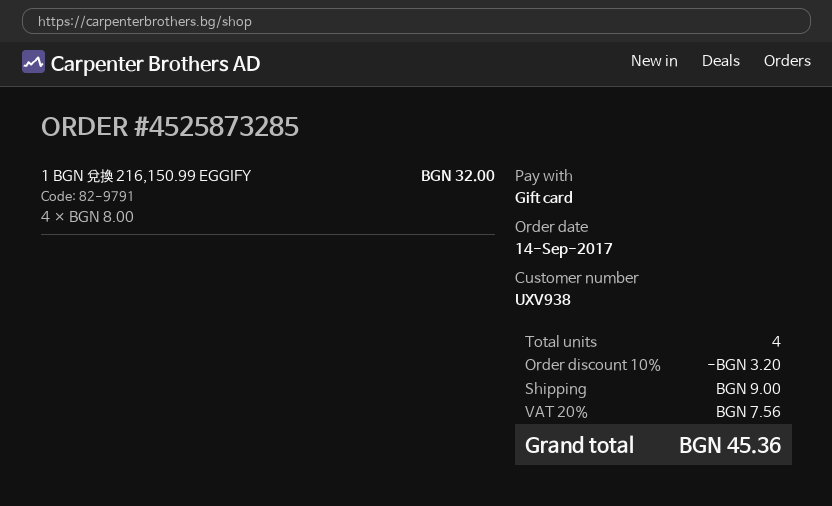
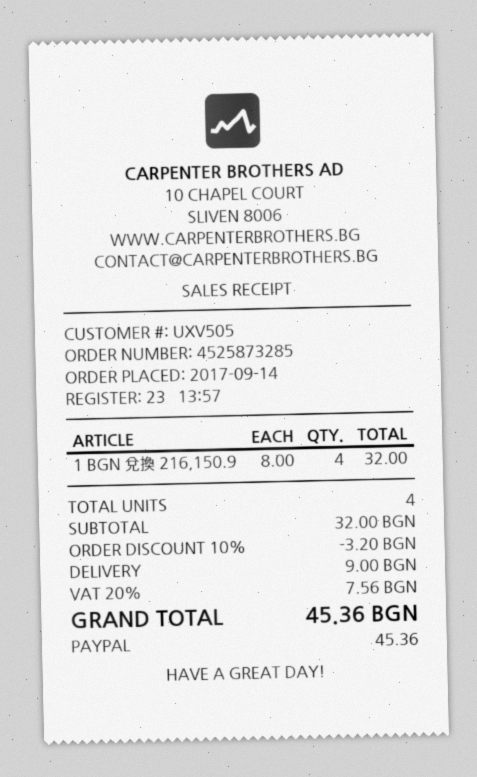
customer number: UXV938 -> UXV505
payment method: gift card -> PayPal

